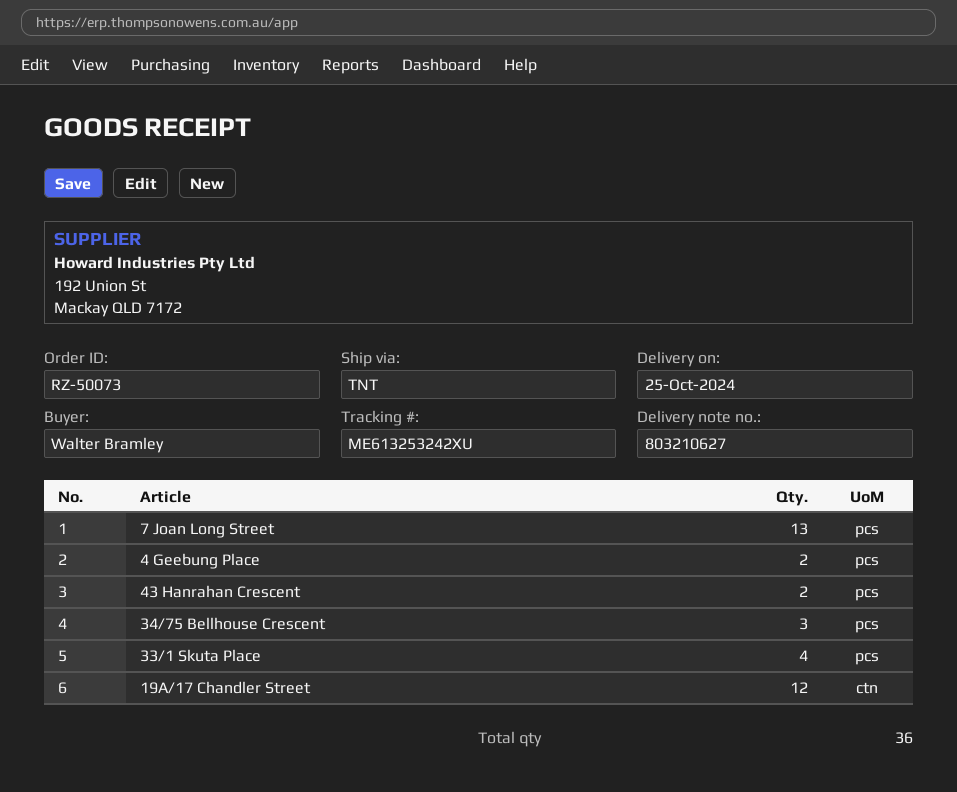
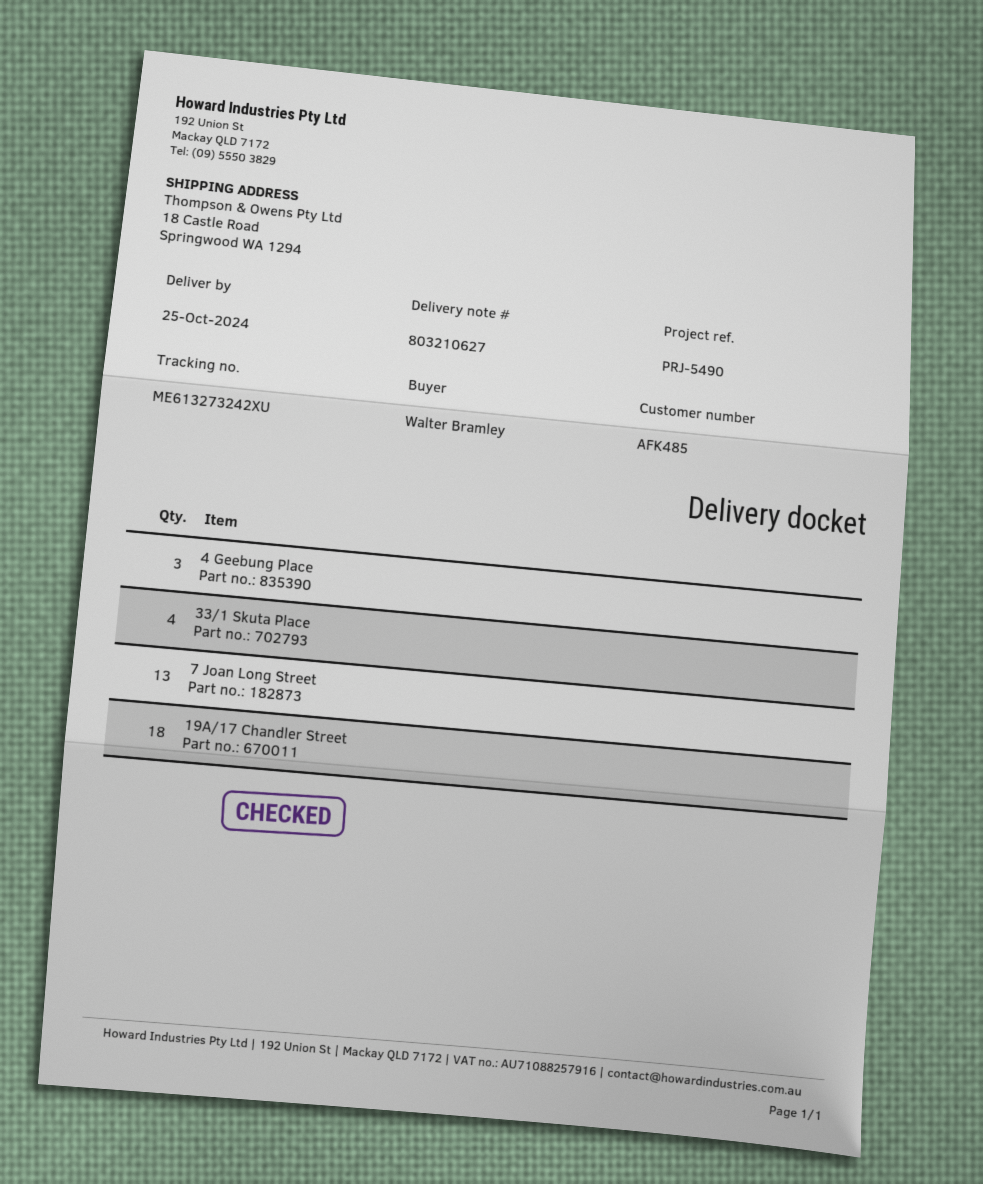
tracking number: ME613253242XU -> ME613273242XU
4 Geebung Place: 2 -> 3
43 Hanrahan Crescent: 2 -> none
34/75 Bellhouse Crescent: 3 -> none
19A/17 Chandler Street: 12 -> 18

